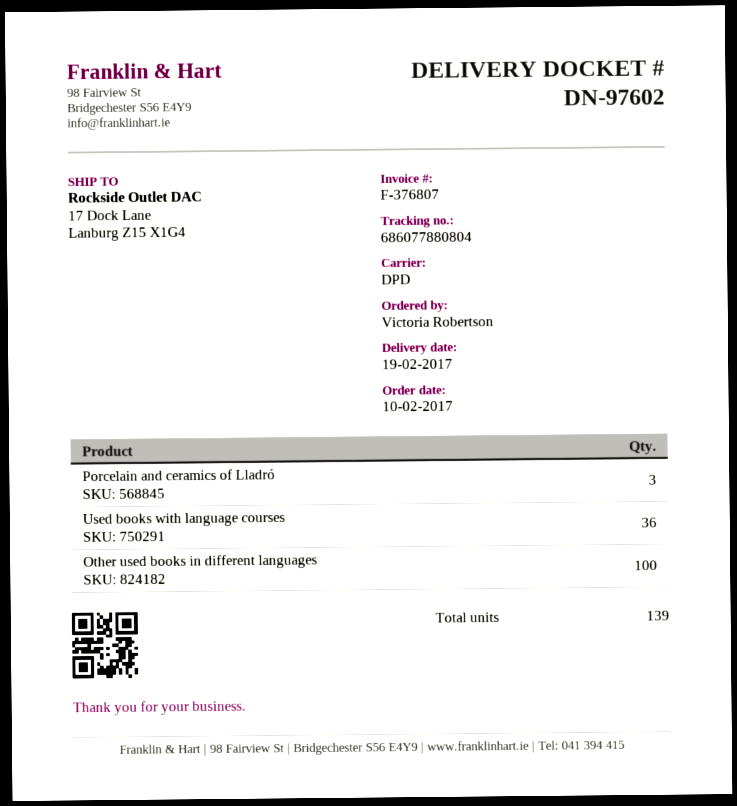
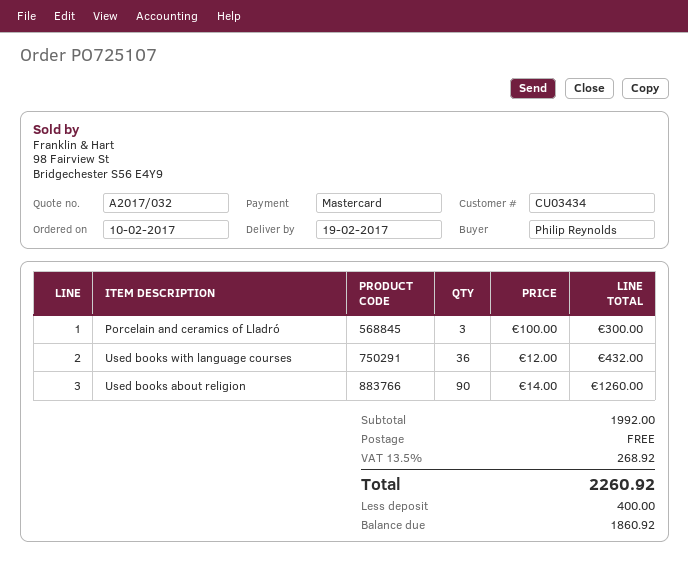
ordered by: Victoria Robertson -> Philip Reynolds
Other used books in different languages: 100 -> none
Used books about religion: none -> 90

